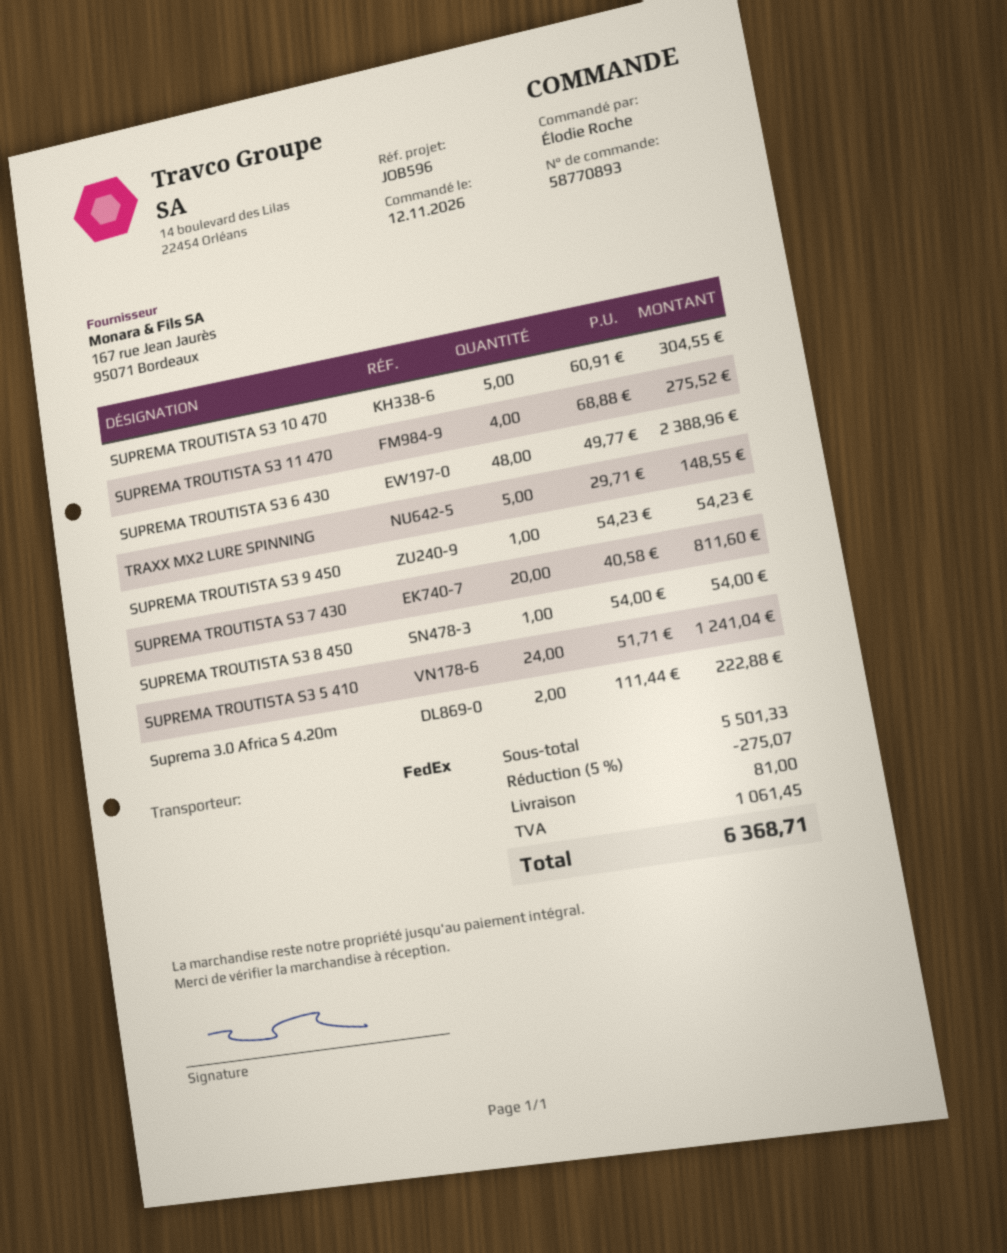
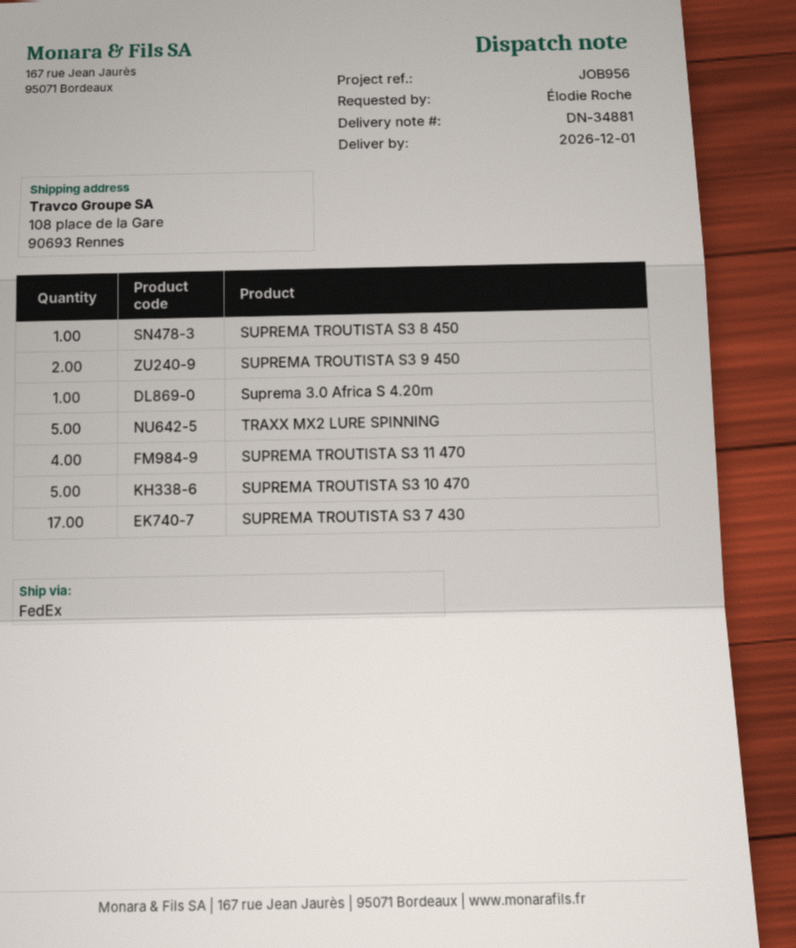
reference: JOB596 -> JOB956
SUPREMA TROUTISTA S3 6 430: 48 -> none
SUPREMA TROUTISTA S3 9 450: 1 -> 2
SUPREMA TROUTISTA S3 7 430: 20 -> 17
SUPREMA TROUTISTA S3 5 410: 24 -> none
Suprema 3.0 Africa S 4.20m: 2 -> 1

